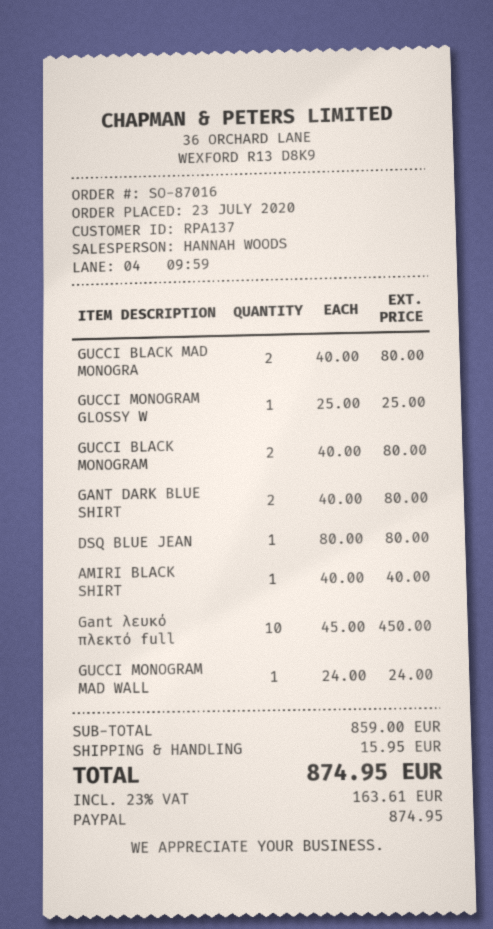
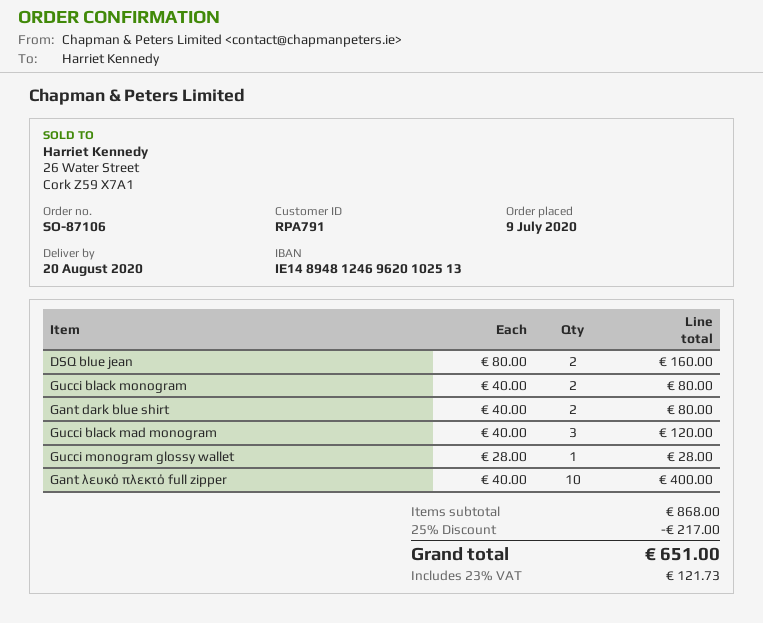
order number: SO-87016 -> SO-87106
order date: 2020-07-23 -> 2020-07-09
customer number: RPA137 -> RPA791
GUCCI BLACK MAD MONOGRA: 2 x 40.00 = 80.00 -> 3 x 40.00 = 120.00
GUCCI MONOGRAM GLOSSY W: 1 x 25.00 = 25.00 -> 1 x 28.00 = 28.00
DSQ BLUE JEAN: 1 x 80.00 = 80.00 -> 2 x 80.00 = 160.00
AMIRI BLACK SHIRT: 1 x 40.00 = 40.00 -> none
Gant λευκό πλεκτό full: 10 x 45.00 = 450.00 -> 10 x 40.00 = 400.00
GUCCI MONOGRAM MAD WALL: 1 x 24.00 = 24.00 -> none
subtotal: 859.00 -> 868.00
discount: none -> 25% = 217.00
shipping: 15.95 -> none
tax: 23% = 163.61 -> 23% = 121.73
total: 874.95 -> 651.00

